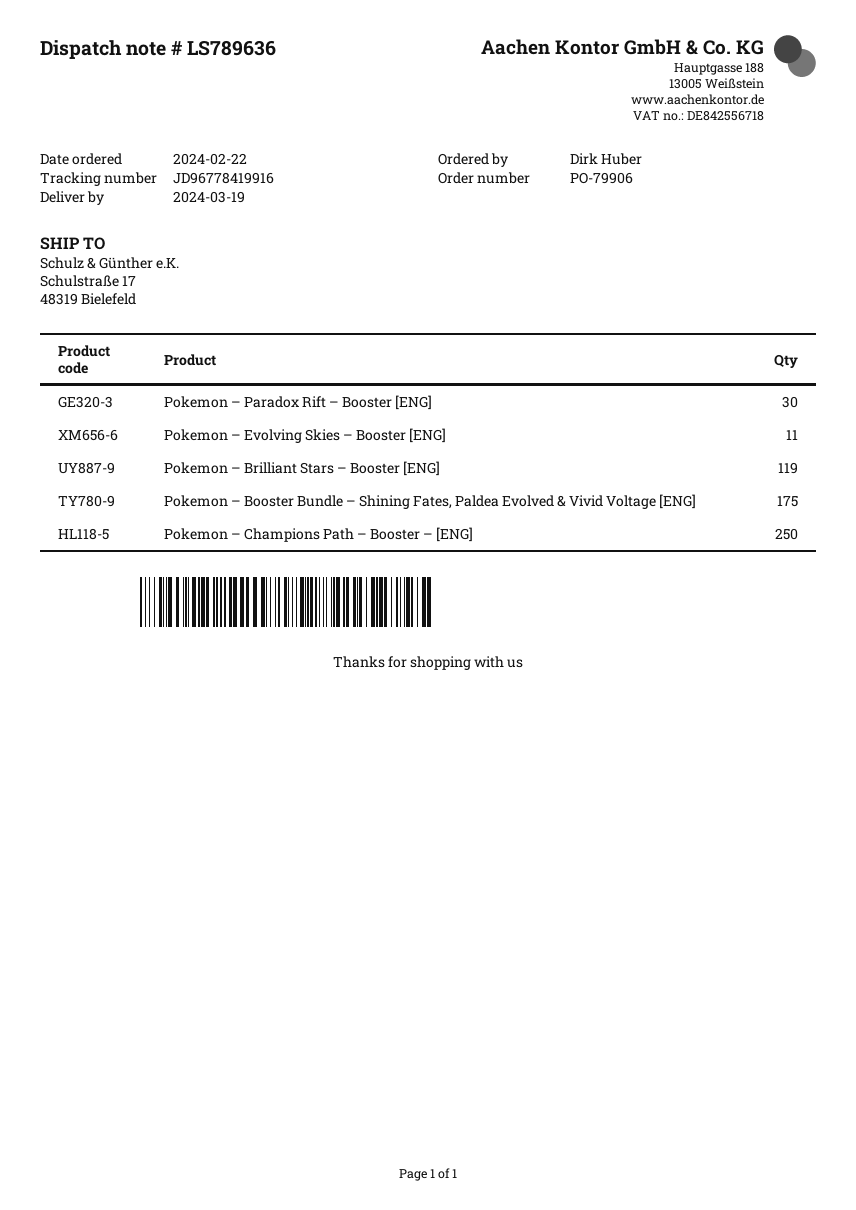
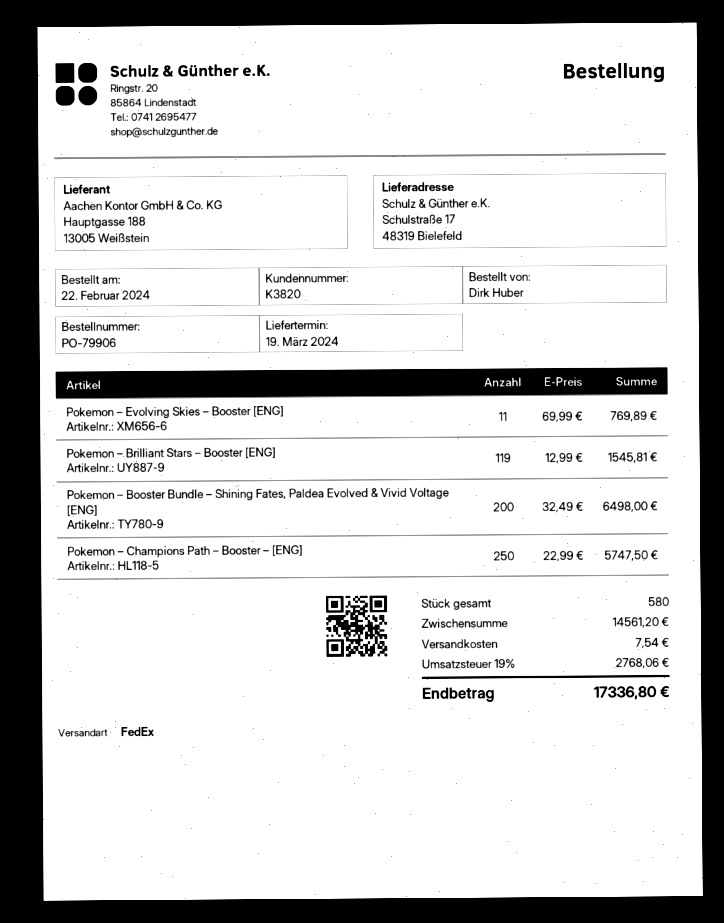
Pokemon – Paradox Rift – Booster [ENG]: 30 -> none
Pokemon – Booster Bundle – Shining Fates, Paldea Evolved & Vivid Voltage [ENG]: 175 -> 200

